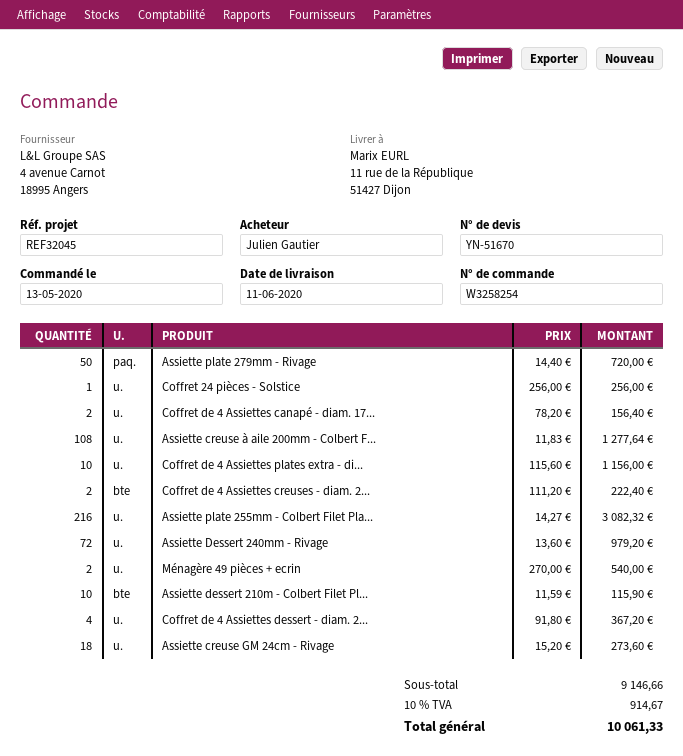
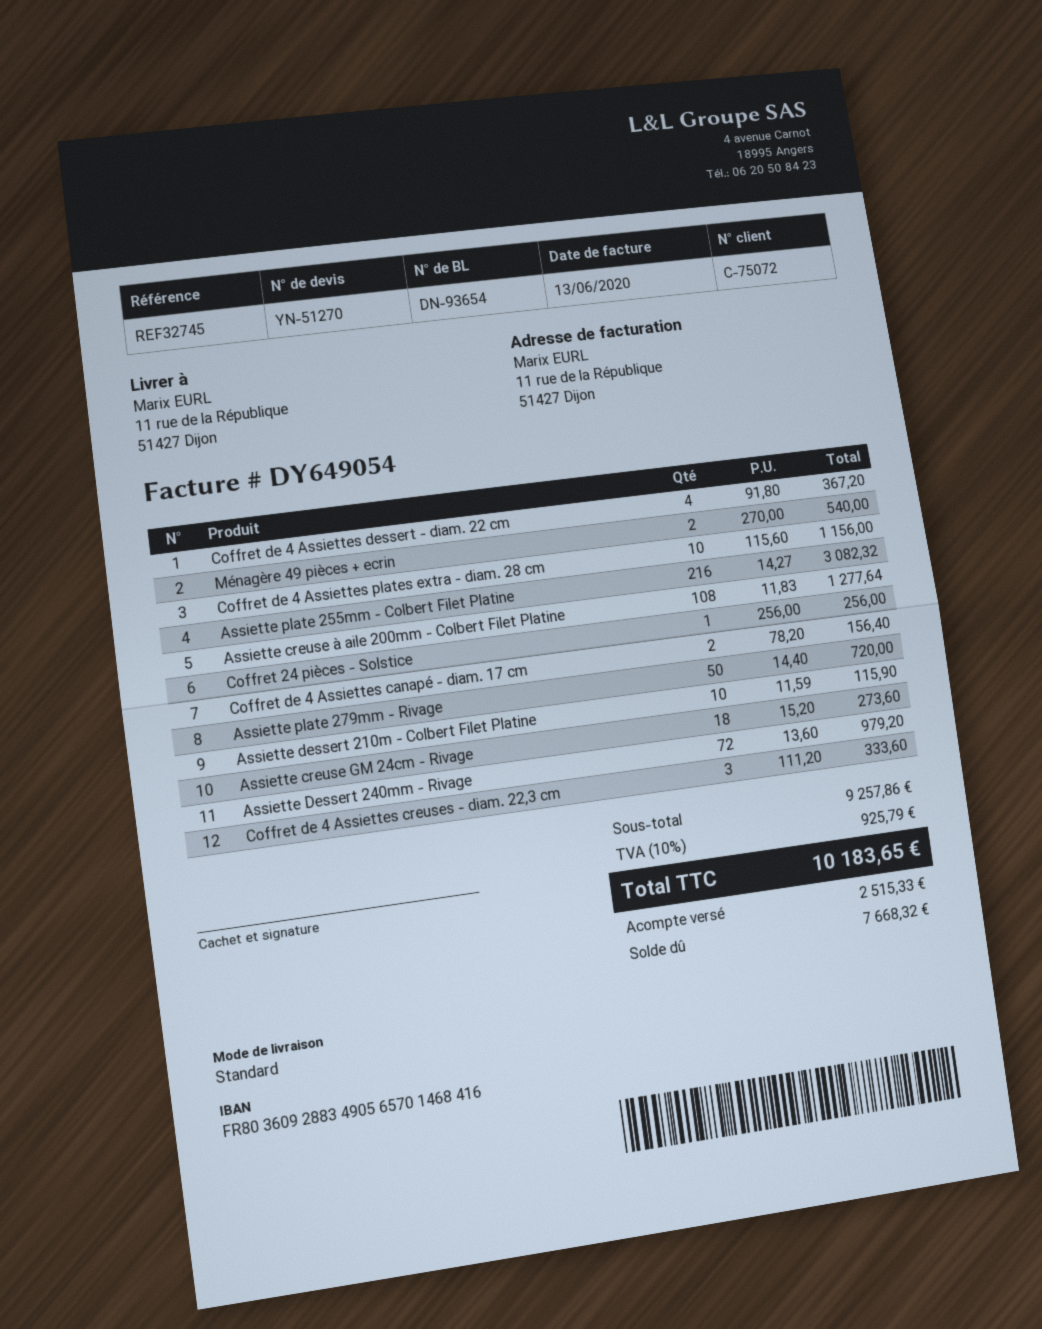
quote number: YN-51670 -> YN-51270
reference: REF32045 -> REF32745
Coffret de 4 Assiettes creuses - diam. 2...: 2 x 111.20 = 222.40 -> 3 x 111.20 = 333.60
subtotal: 9146.66 -> 9257.86
tax: 10% = 914.67 -> 10% = 925.79
total: 10061.33 -> 10183.65

